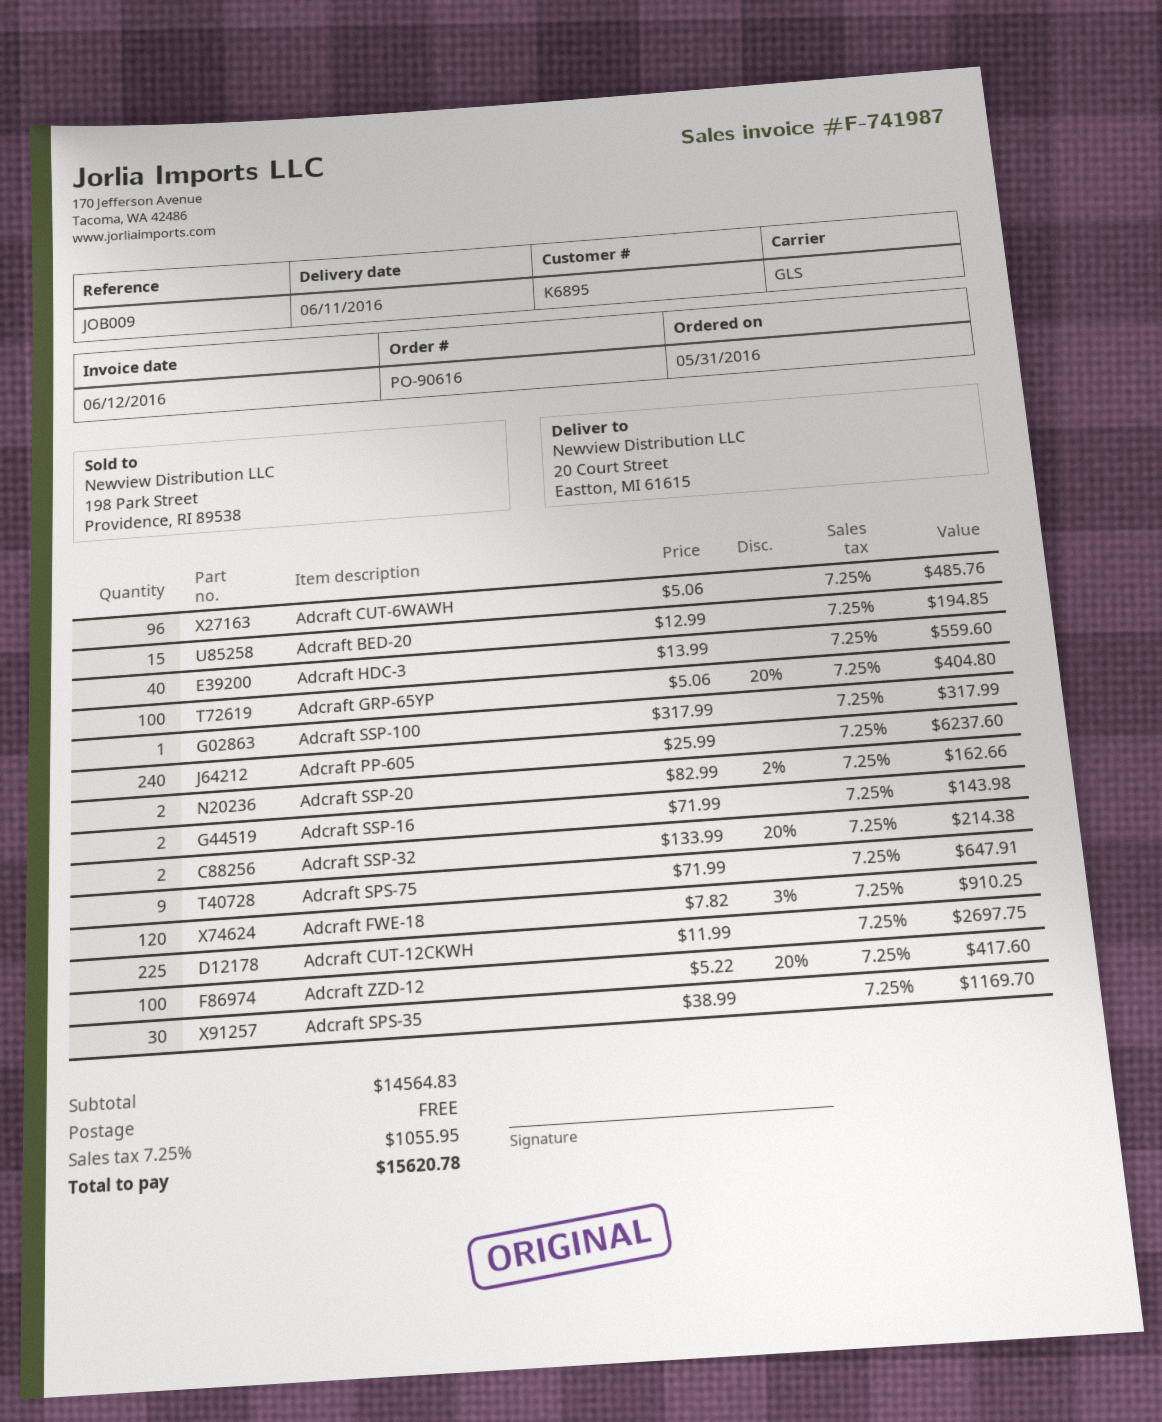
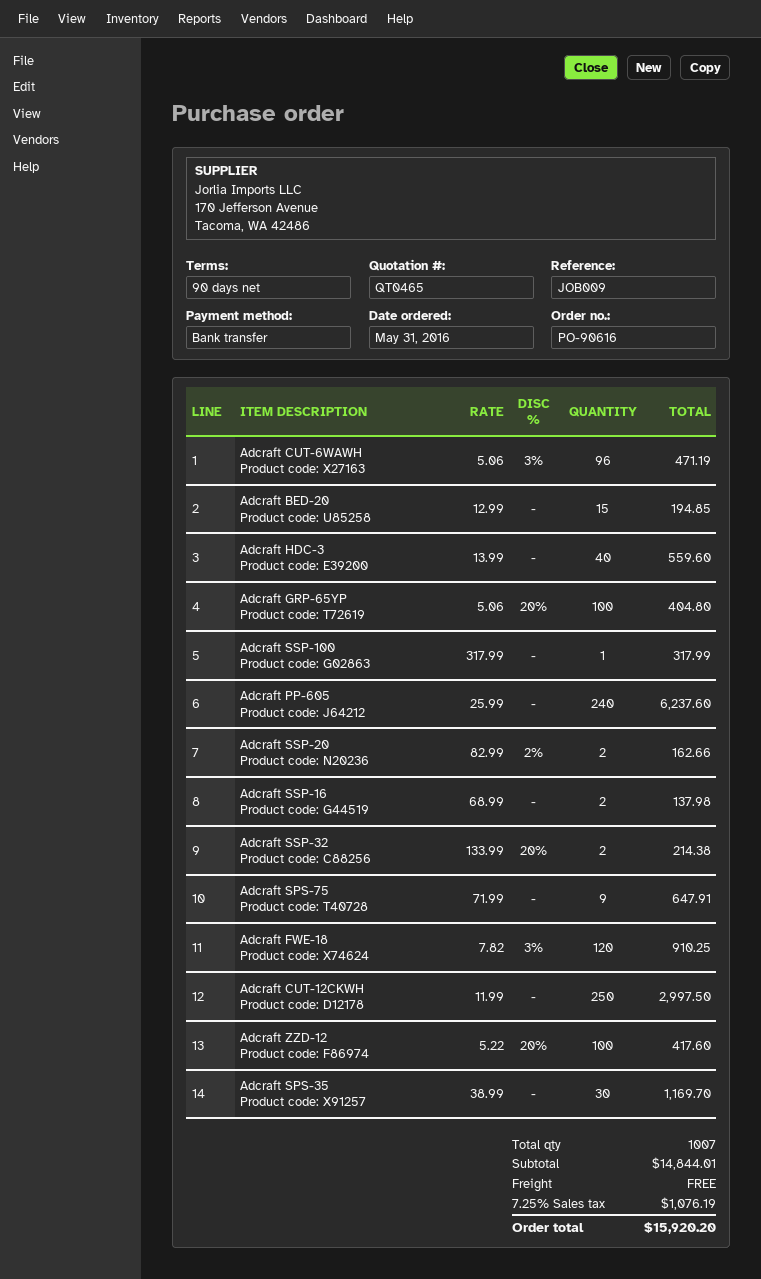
Adcraft CUT-6WAWH: 96 x 5.06 = 485.76 -> 96 x 5.06 - 3% = 471.19
Adcraft SSP-16: 2 x 71.99 = 143.98 -> 2 x 68.99 = 137.98
Adcraft CUT-12CKWH: 225 x 11.99 = 2697.75 -> 250 x 11.99 = 2997.50
subtotal: 14564.83 -> 14844.01
tax: 7.25% = 1055.95 -> 7.25% = 1076.19
total: 15620.78 -> 15920.20

